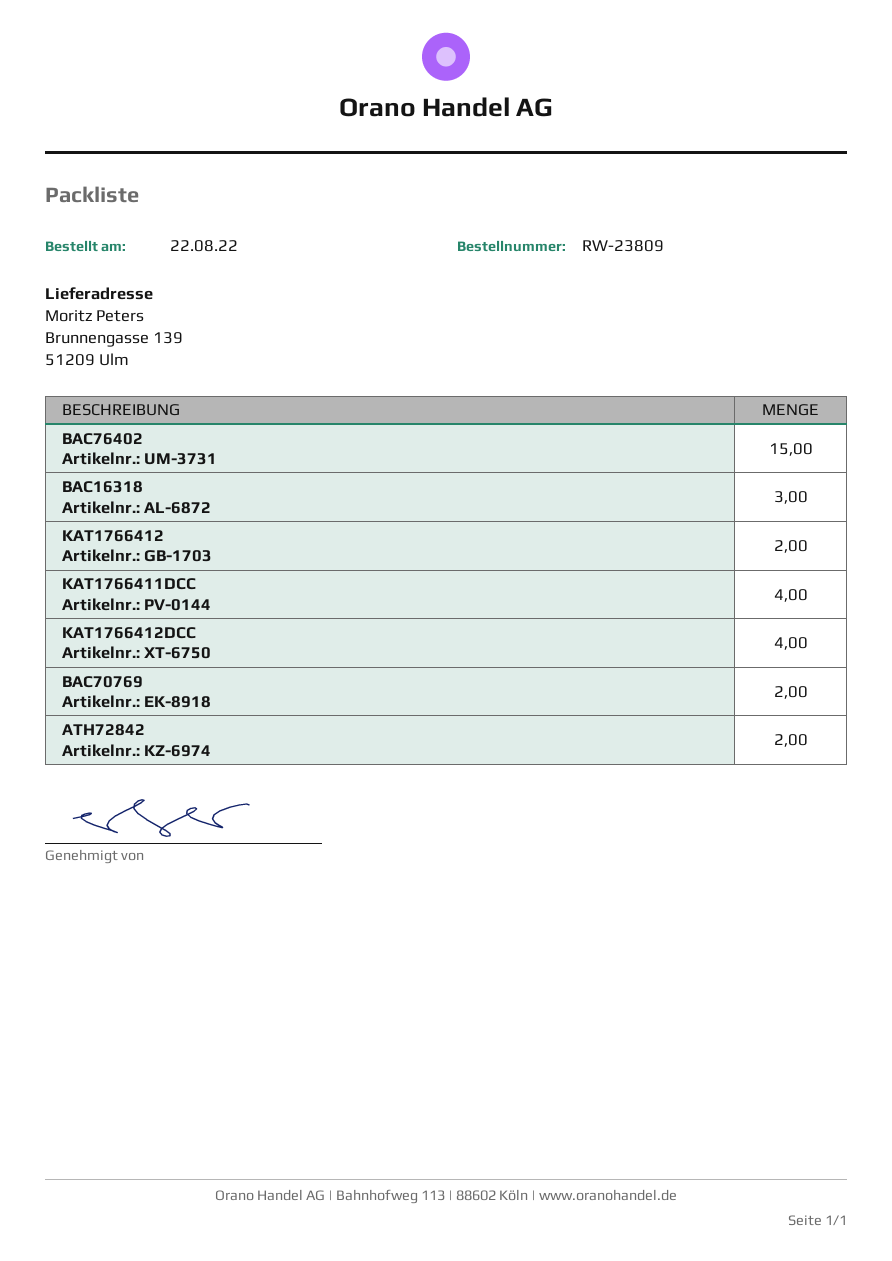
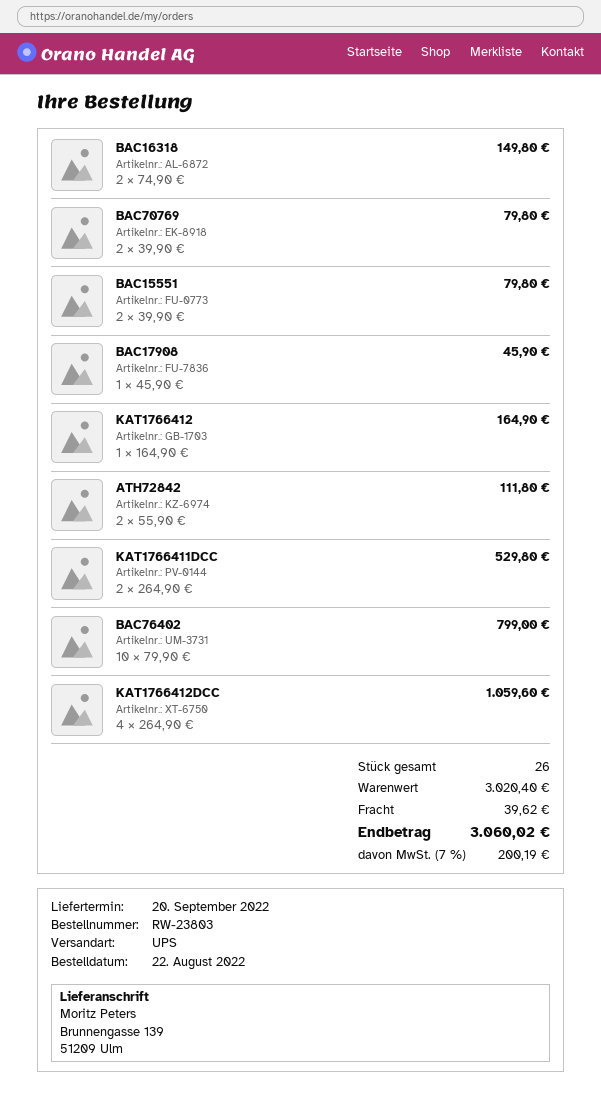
order number: RW-23809 -> RW-23803
BAC76402: 15 -> 10
BAC16318: 3 -> 2
KAT1766412: 2 -> 1
KAT1766411DCC: 4 -> 2
BAC15551: none -> 2
BAC17908: none -> 1

